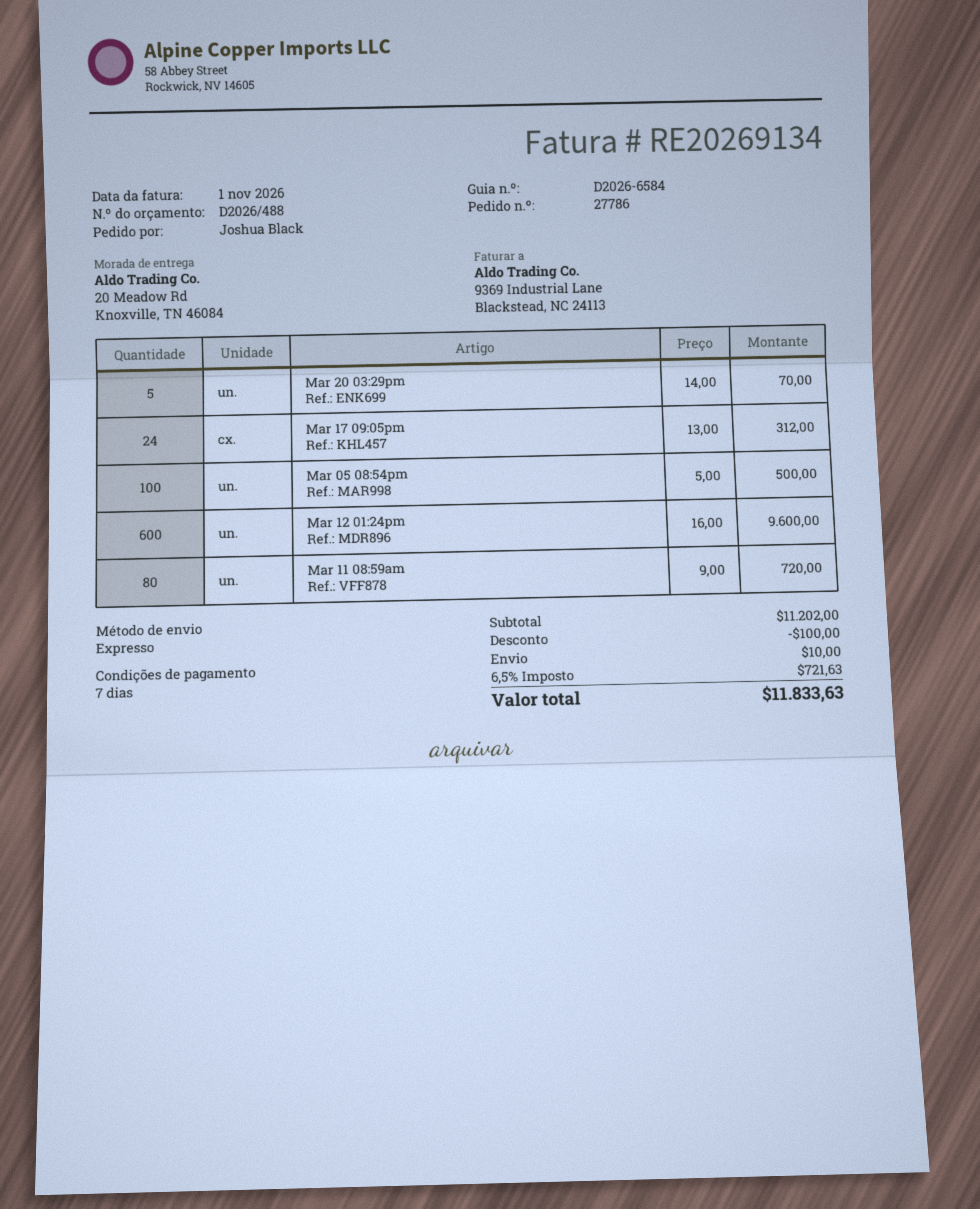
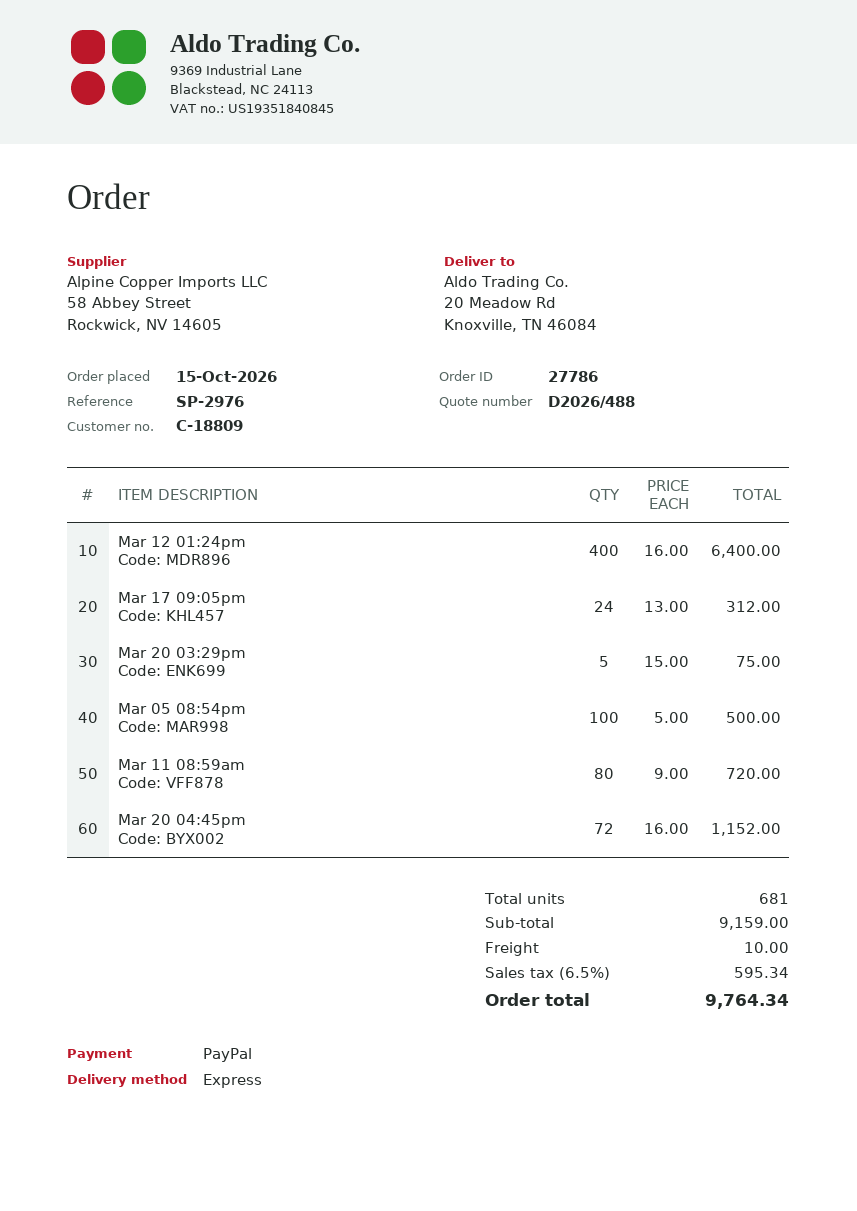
Mar 20 03:29pm: 5 x 14.00 = 70.00 -> 5 x 15.00 = 75.00
Mar 12 01:24pm: 600 x 16.00 = 9600.00 -> 400 x 16.00 = 6400.00
Mar 20 04:45pm: none -> 72 x 16.00 = 1152.00
subtotal: 11202.00 -> 9159.00
discount: 100.00 -> none
tax: 6.5% = 721.63 -> 6.5% = 595.34
total: 11833.63 -> 9764.34

